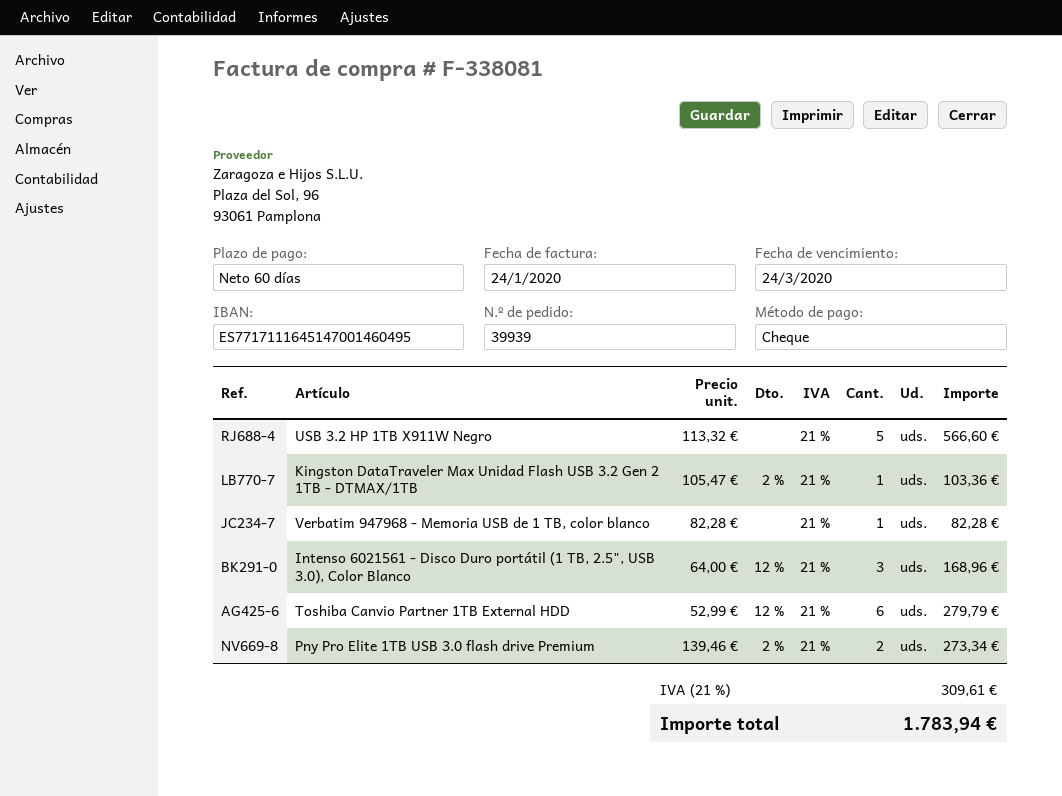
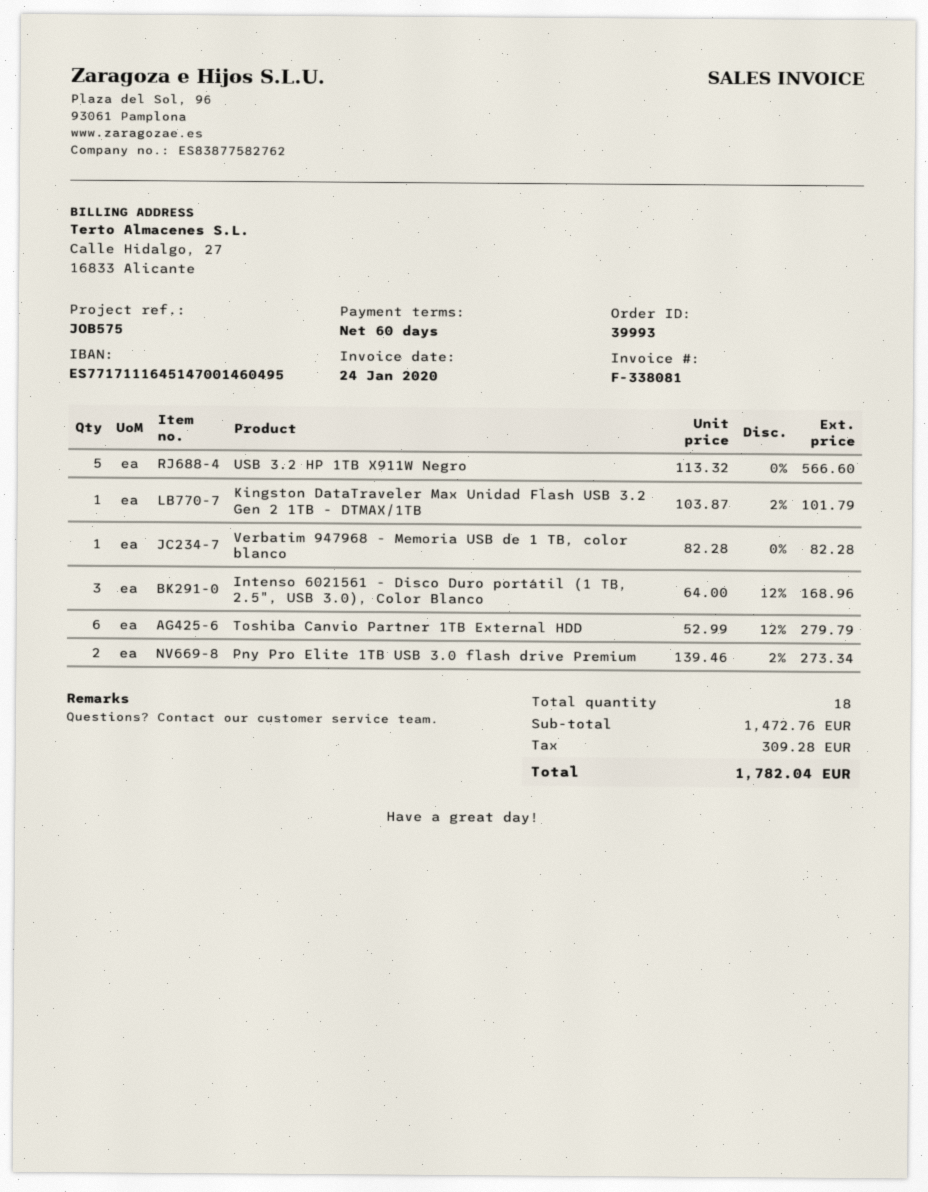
order number: 39939 -> 39993
Kingston DataTraveler Max Unidad Flash USB 3.2 Gen 2 1TB - DTMAX/1TB: 1 x 105.47 - 2% = 103.36 -> 1 x 103.87 - 2% = 101.79
tax: 309.61 -> 309.28
total: 1783.94 -> 1782.04

